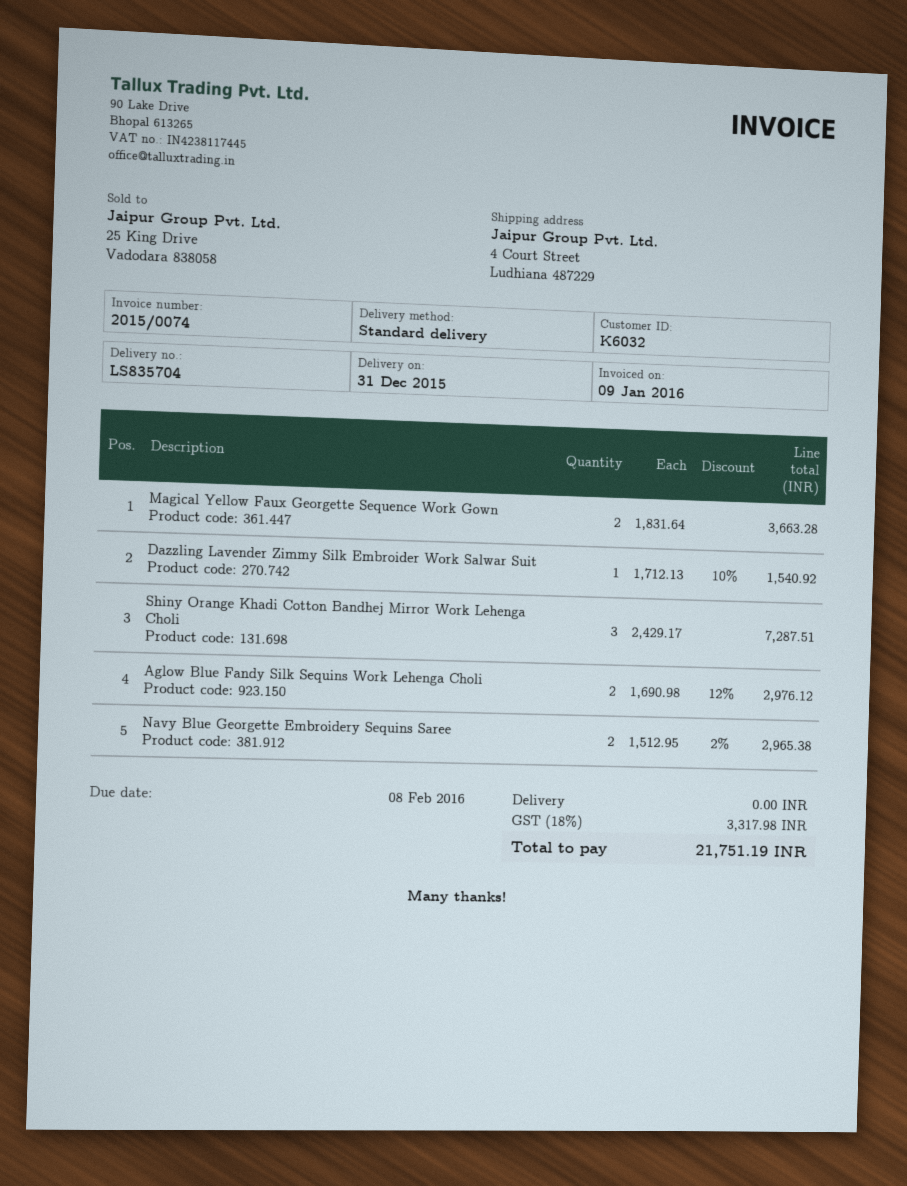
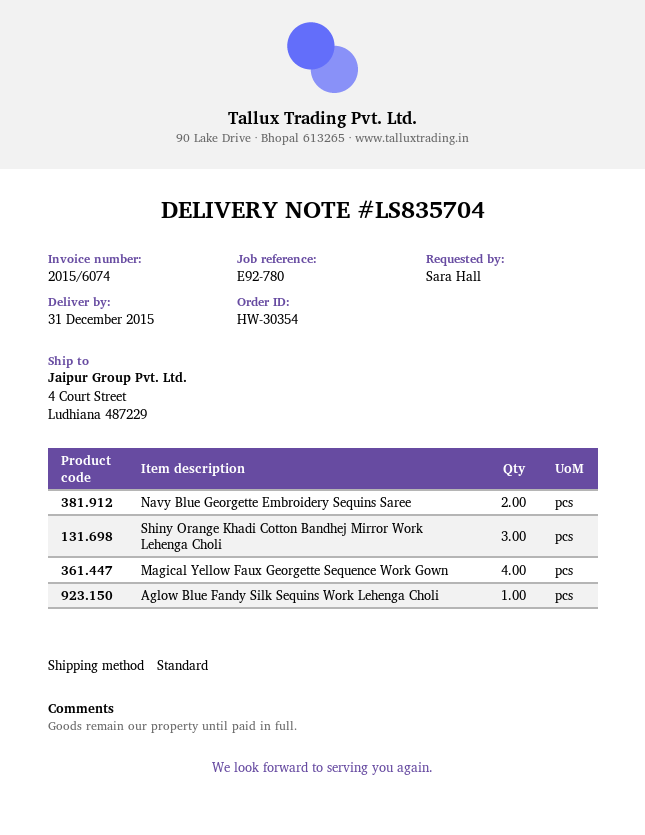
invoice number: 2015/0074 -> 2015/6074
Magical Yellow Faux Georgette Sequence Work Gown: 2 -> 4
Dazzling Lavender Zimmy Silk Embroider Work Salwar Suit: 1 -> none
Aglow Blue Fandy Silk Sequins Work Lehenga Choli: 2 -> 1

